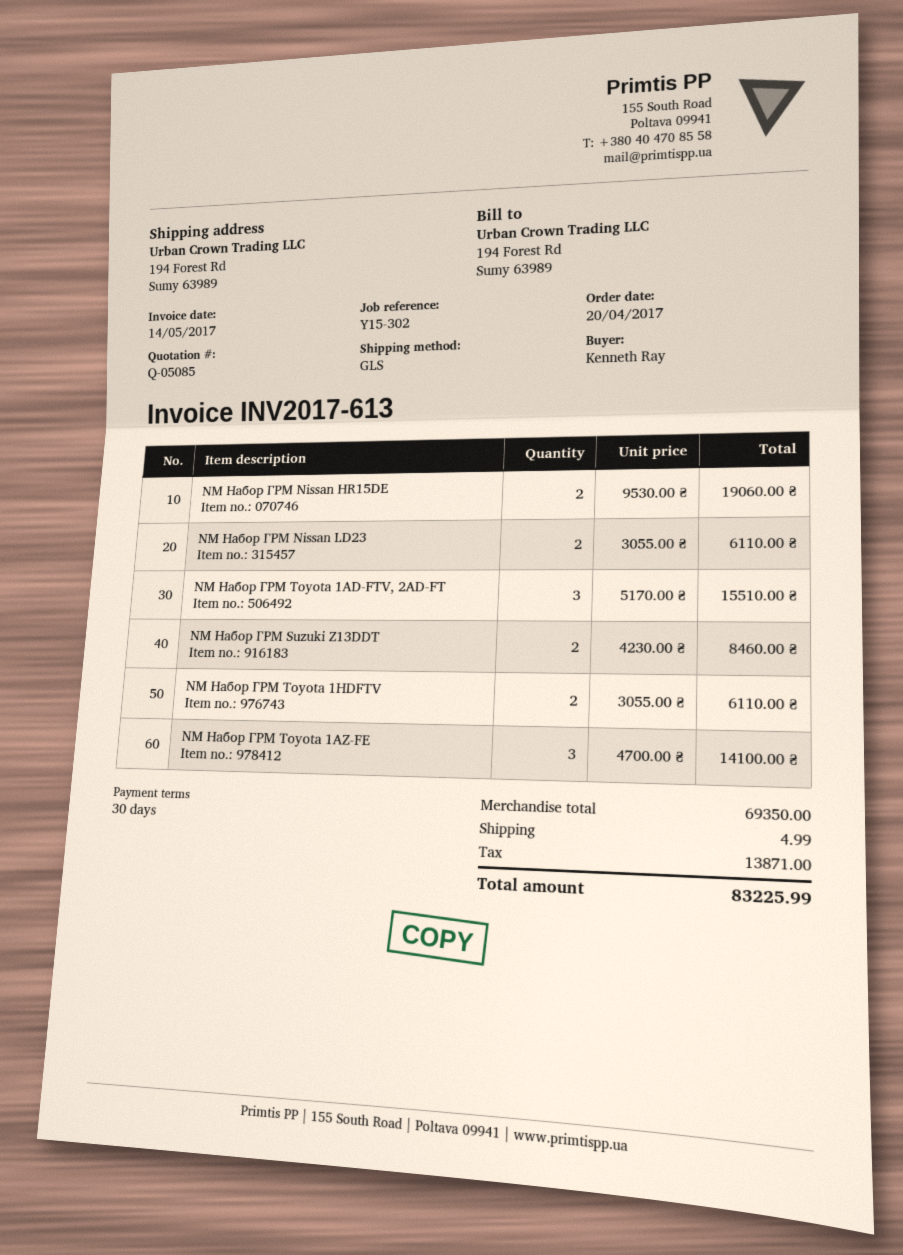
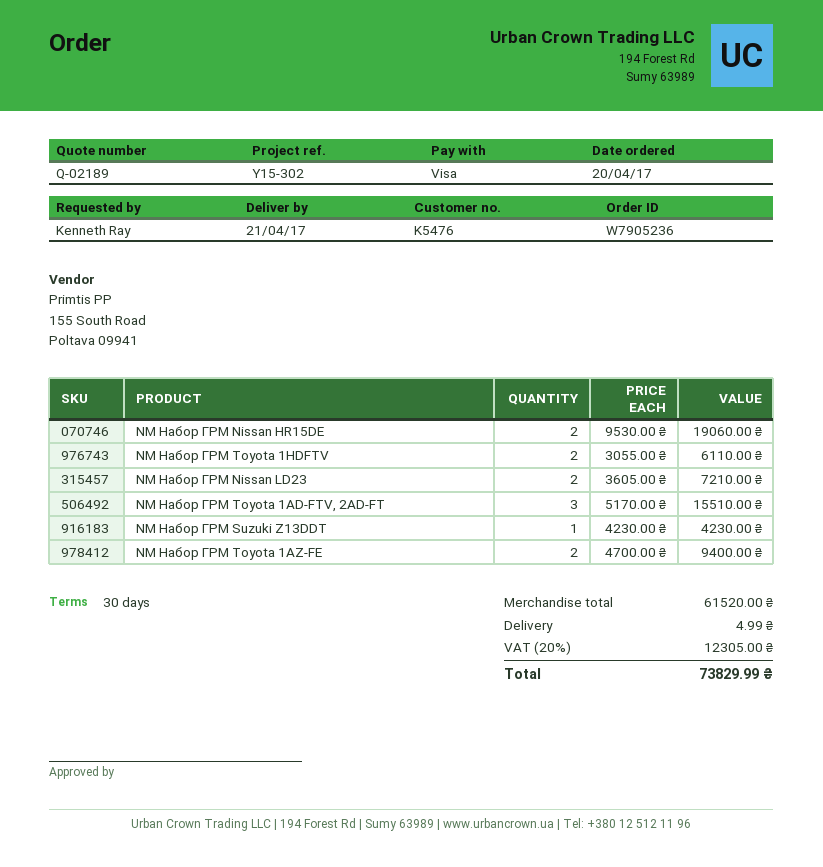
quote number: Q-05085 -> Q-02189
NM Набор ГРМ Nissan LD23: 2 x 3055.00 = 6110.00 -> 2 x 3605.00 = 7210.00
NM Набор ГРМ Suzuki Z13DDT: 2 x 4230.00 = 8460.00 -> 1 x 4230.00 = 4230.00
NM Набор ГРМ Toyota 1AZ-FE: 3 x 4700.00 = 14100.00 -> 2 x 4700.00 = 9400.00
subtotal: 69350.00 -> 61520.00
tax: 13871.00 -> 12305.00
total: 83225.99 -> 73829.99

